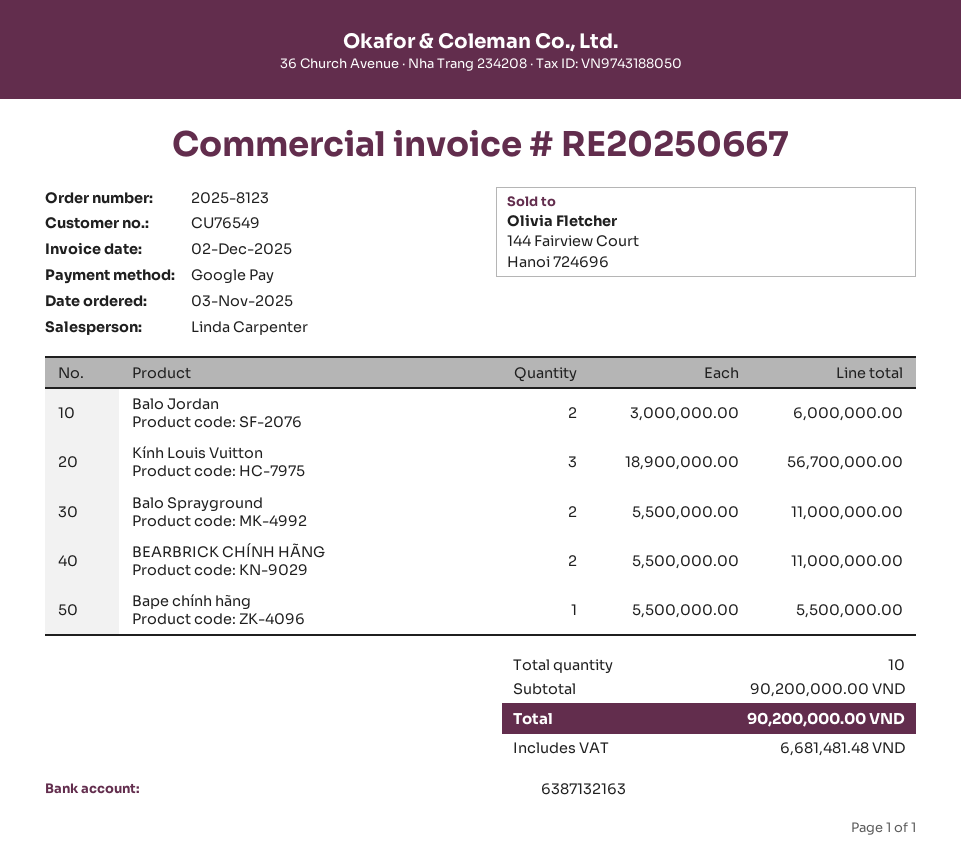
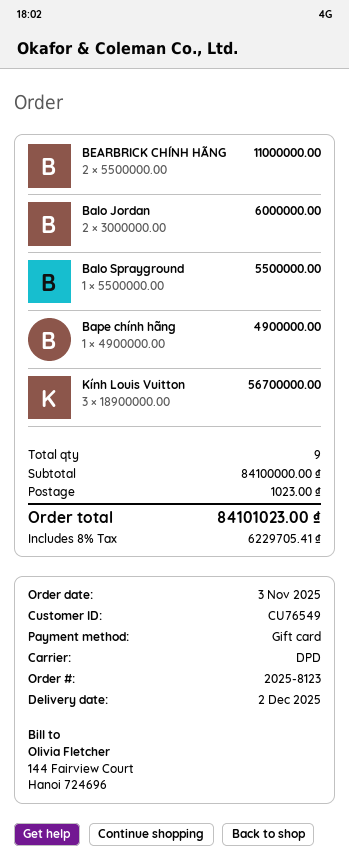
payment method: Google Pay -> gift card
Balo Sprayground: 2 x 5500000.00 = 11000000.00 -> 1 x 5500000.00 = 5500000.00
Bape chính hãng: 1 x 5500000.00 = 5500000.00 -> 1 x 4900000.00 = 4900000.00
total quantity: 10 -> 9
subtotal: 90200000.00 -> 84100000.00
shipping: none -> 1023.00
tax: 6681481.48 -> 6229705.41
total: 90200000.00 -> 84101023.00

